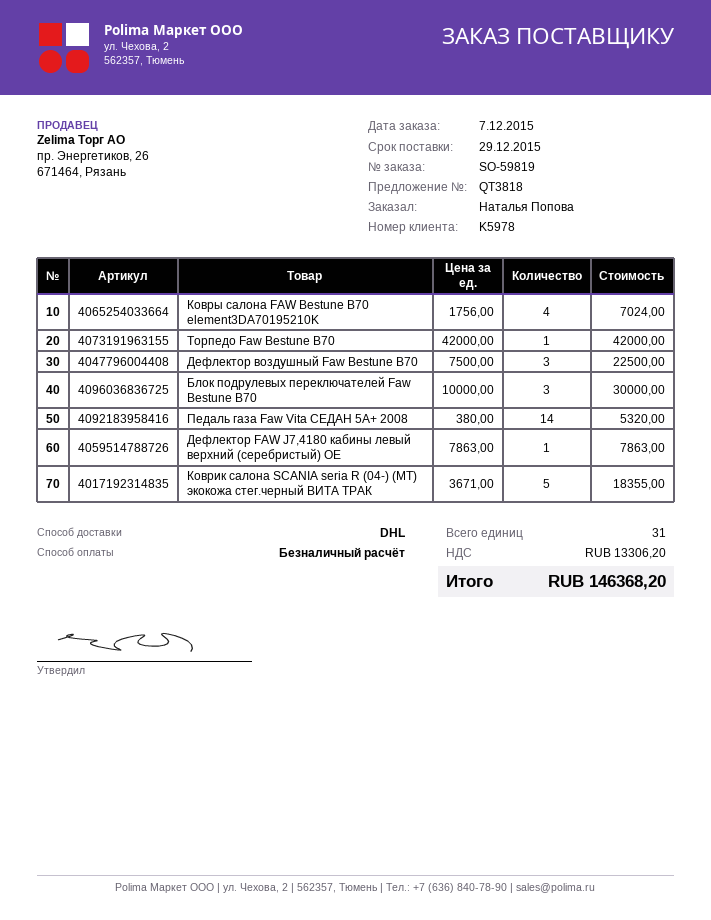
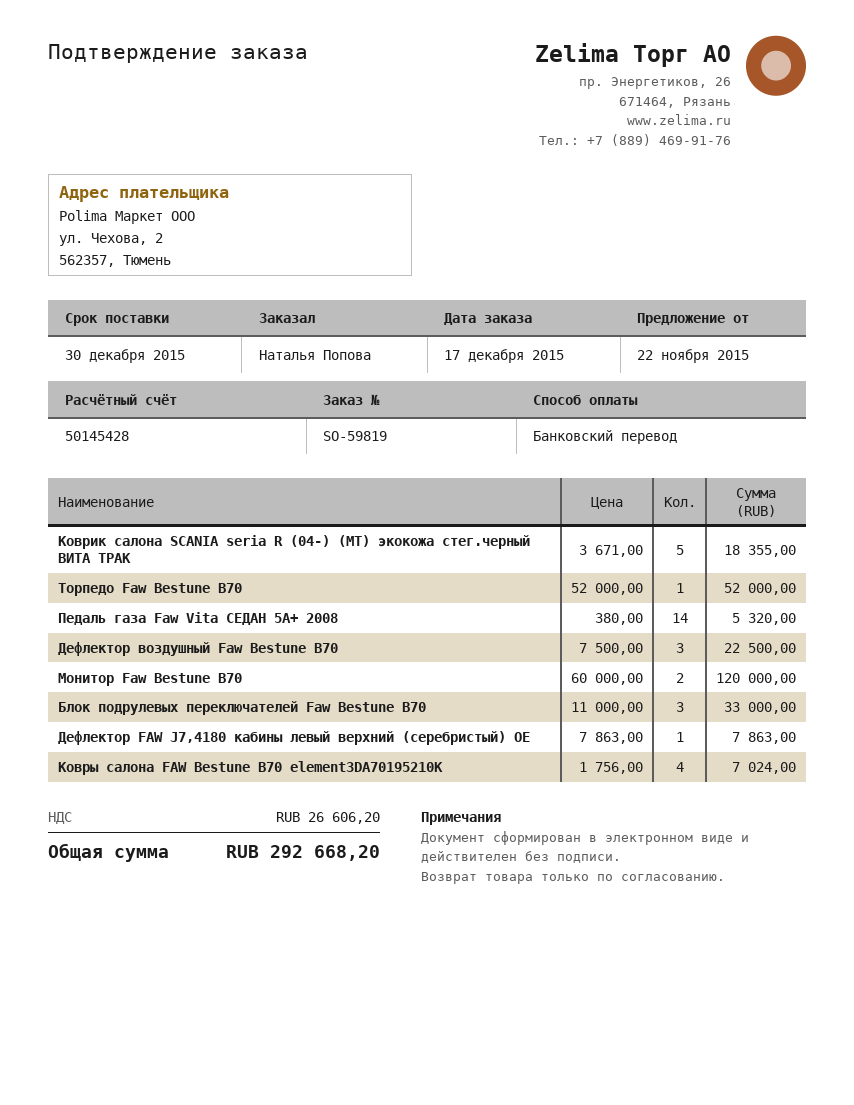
order date: 2015-12-07 -> 2015-12-17
delivery date: 2015-12-29 -> 2015-12-30
Торпедо Faw Bestune B70: 1 x 42000.00 = 42000.00 -> 1 x 52000.00 = 52000.00
Блок подрулевых переключателей Faw Bestune B70: 3 x 10000.00 = 30000.00 -> 3 x 11000.00 = 33000.00
Монитор Faw Bestune B70: none -> 2 x 60000.00 = 120000.00
tax: 13306.20 -> 26606.20
total: 146368.20 -> 292668.20

